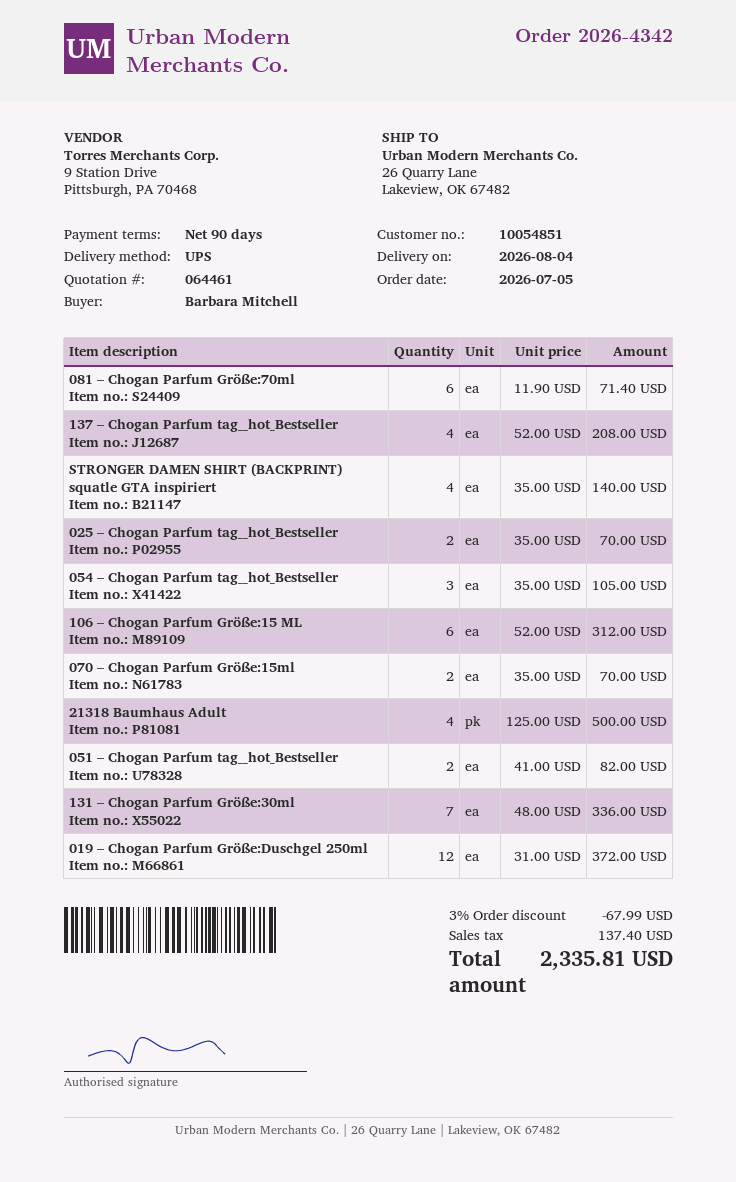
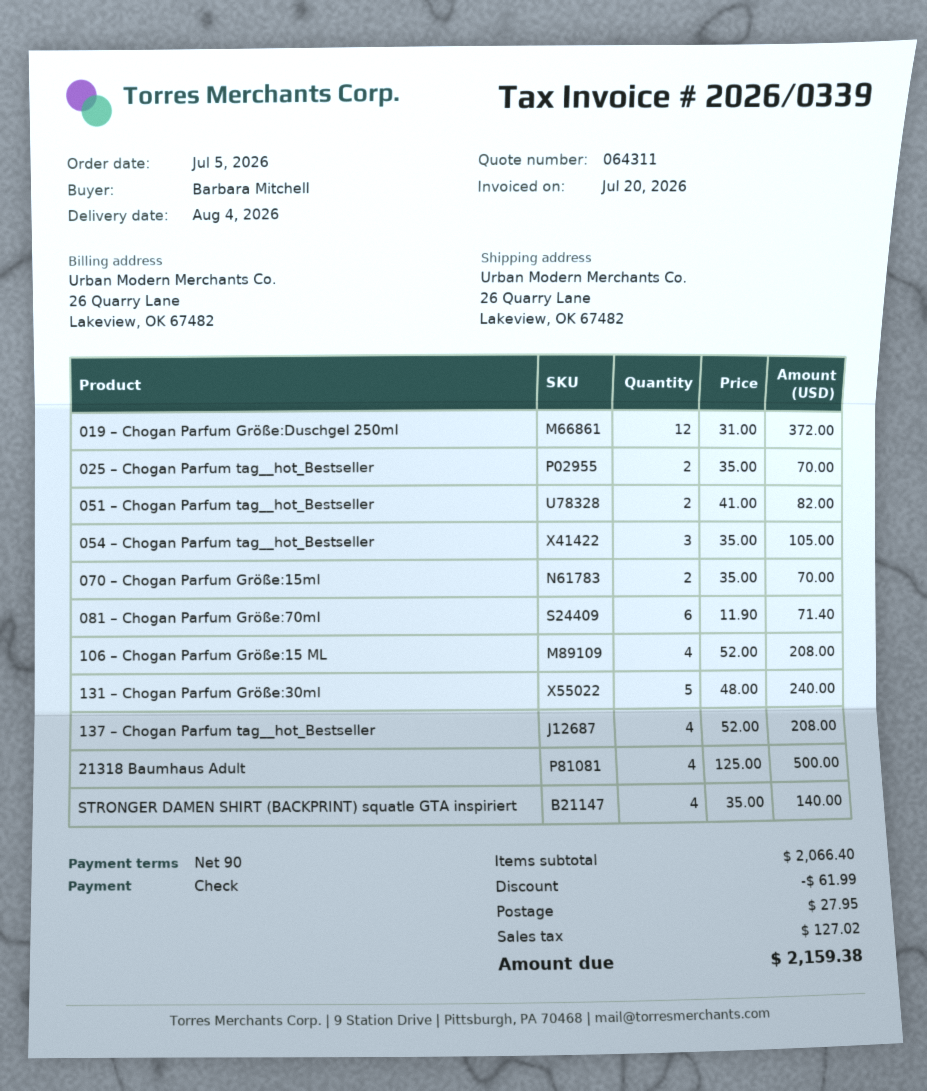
quote number: 064461 -> 064311
106 – Chogan Parfum Größe:15 ML: 6 x 52.00 = 312.00 -> 4 x 52.00 = 208.00
131 – Chogan Parfum Größe:30ml: 7 x 48.00 = 336.00 -> 5 x 48.00 = 240.00
discount: 67.99 -> 61.99
shipping: none -> 27.95
tax: 137.40 -> 127.02
total: 2335.81 -> 2159.38

